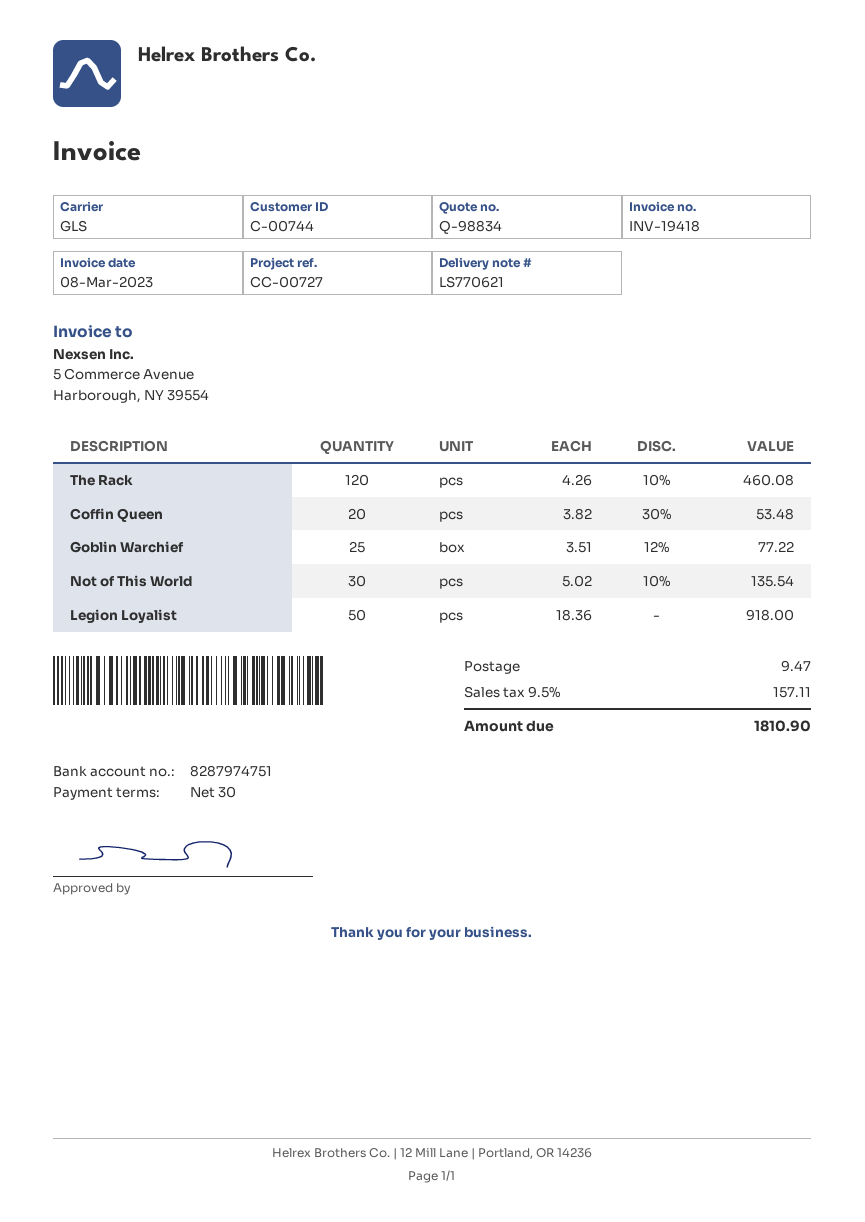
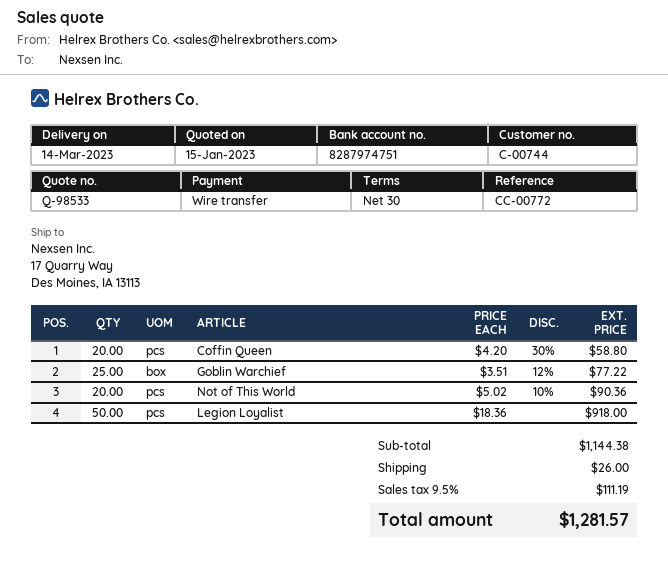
quote number: Q-98834 -> Q-98533
reference: CC-00727 -> CC-00772
The Rack: 120 x 4.26 - 10% = 460.08 -> none
Coffin Queen: 20 x 3.82 - 30% = 53.48 -> 20 x 4.20 - 30% = 58.80
Not of This World: 30 x 5.02 - 10% = 135.54 -> 20 x 5.02 - 10% = 90.36
shipping: 9.47 -> 26.00
tax: 9.5% = 157.11 -> 9.5% = 111.19
total: 1810.90 -> 1281.57

